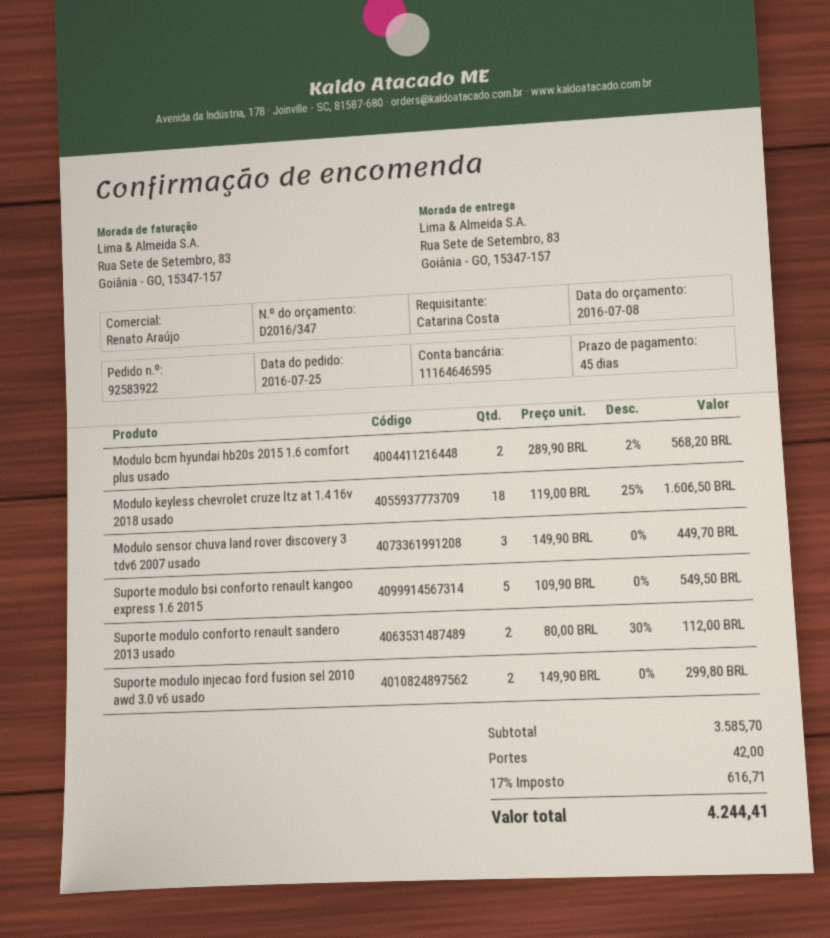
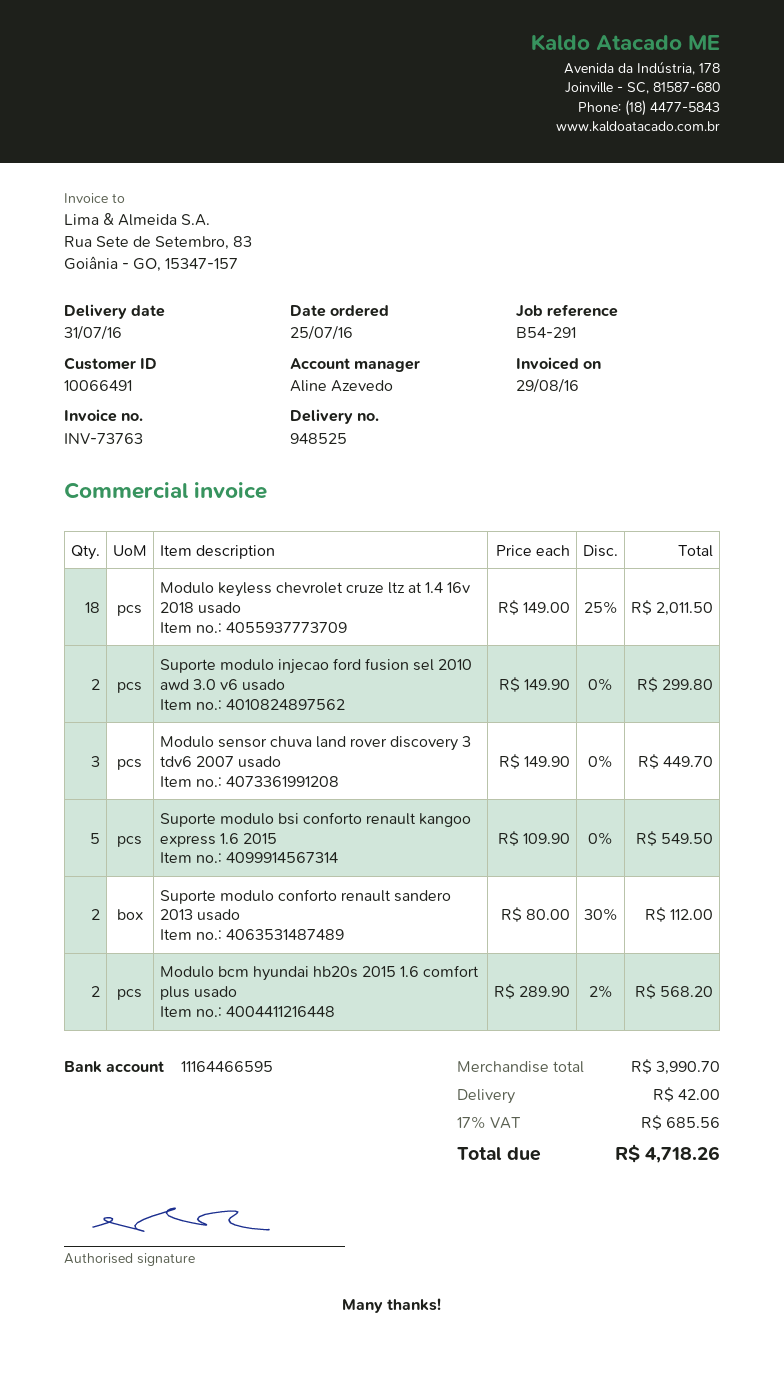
sales rep: Renato Araújo -> Aline Azevedo
bank account: 11164646595 -> 11164466595
Modulo keyless chevrolet cruze ltz at 1.4 16v 2018 usado: 18 x 119.00 - 25% = 1606.50 -> 18 x 149.00 - 25% = 2011.50
subtotal: 3585.70 -> 3990.70
tax: 17% = 616.71 -> 17% = 685.56
total: 4244.41 -> 4718.26

